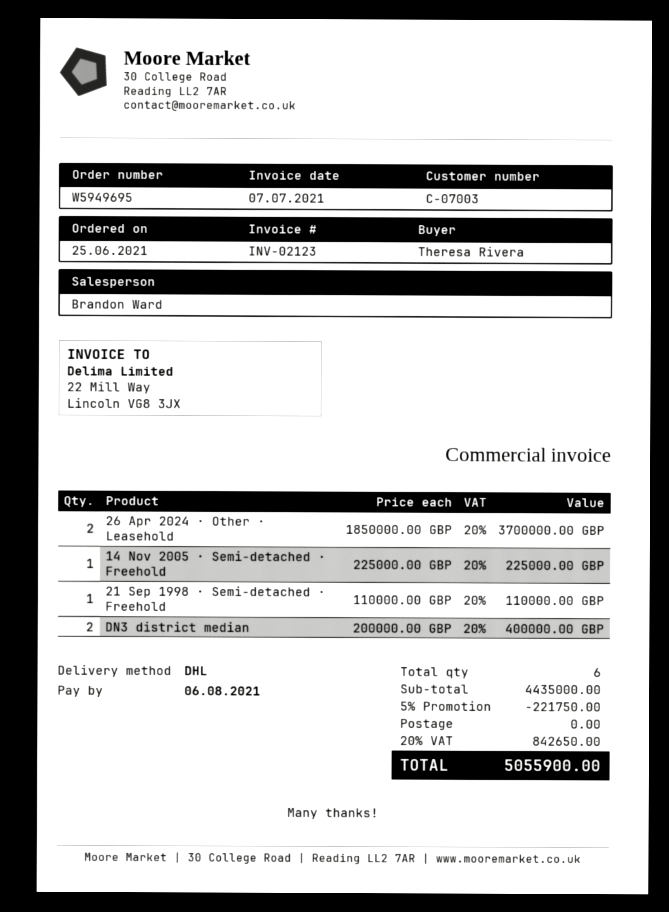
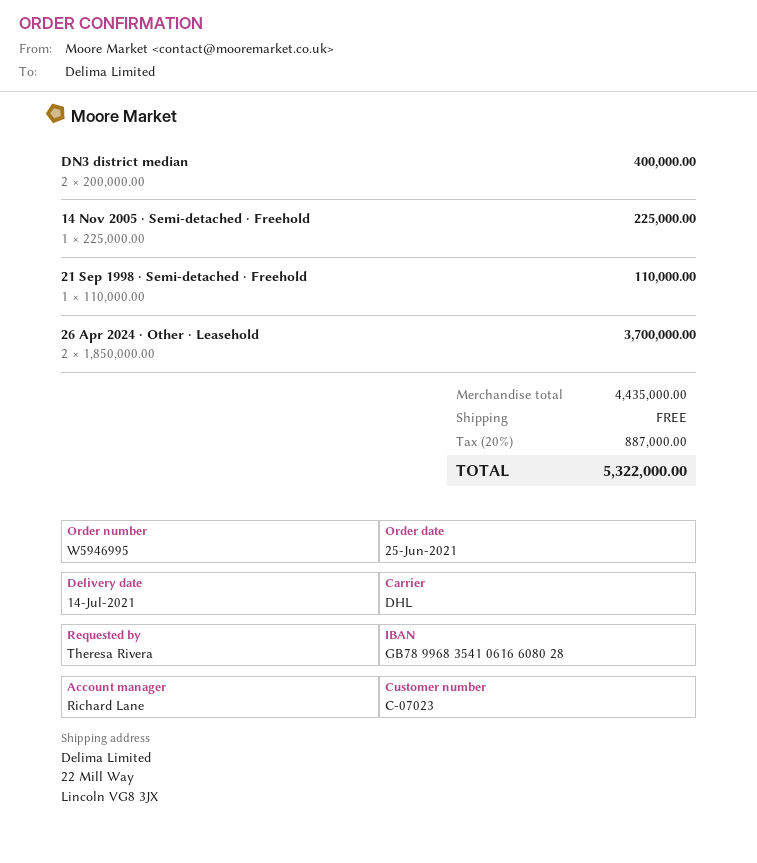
order number: W5949695 -> W5946995
customer number: C-07003 -> C-07023
sales rep: Brandon Ward -> Richard Lane
discount: 5% = 221750.00 -> none
tax: 20% = 842650.00 -> 20% = 887000.00
total: 5055900.00 -> 5322000.00

